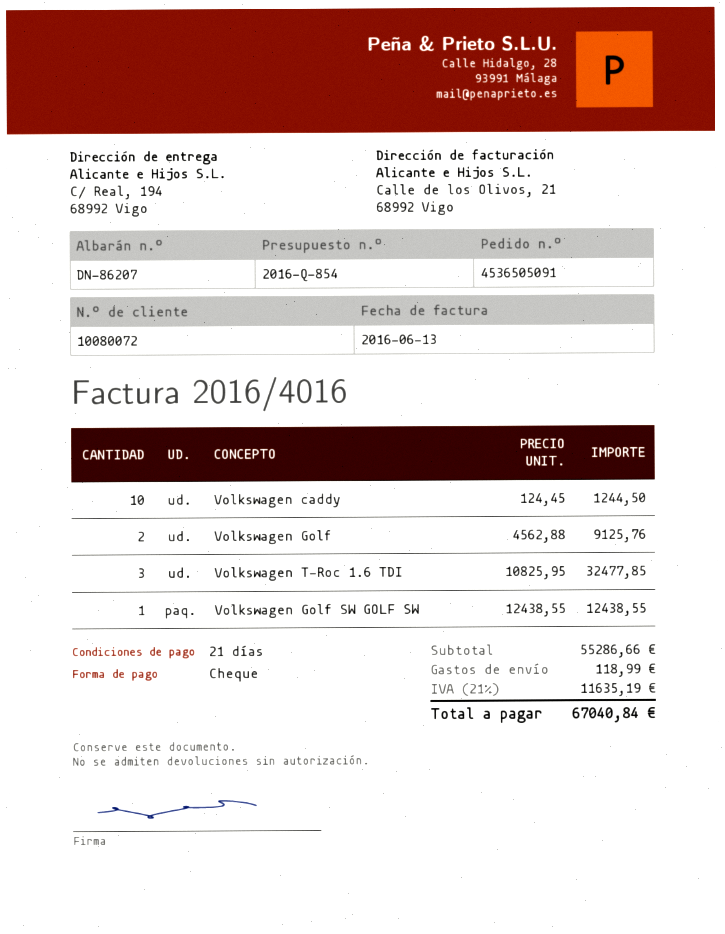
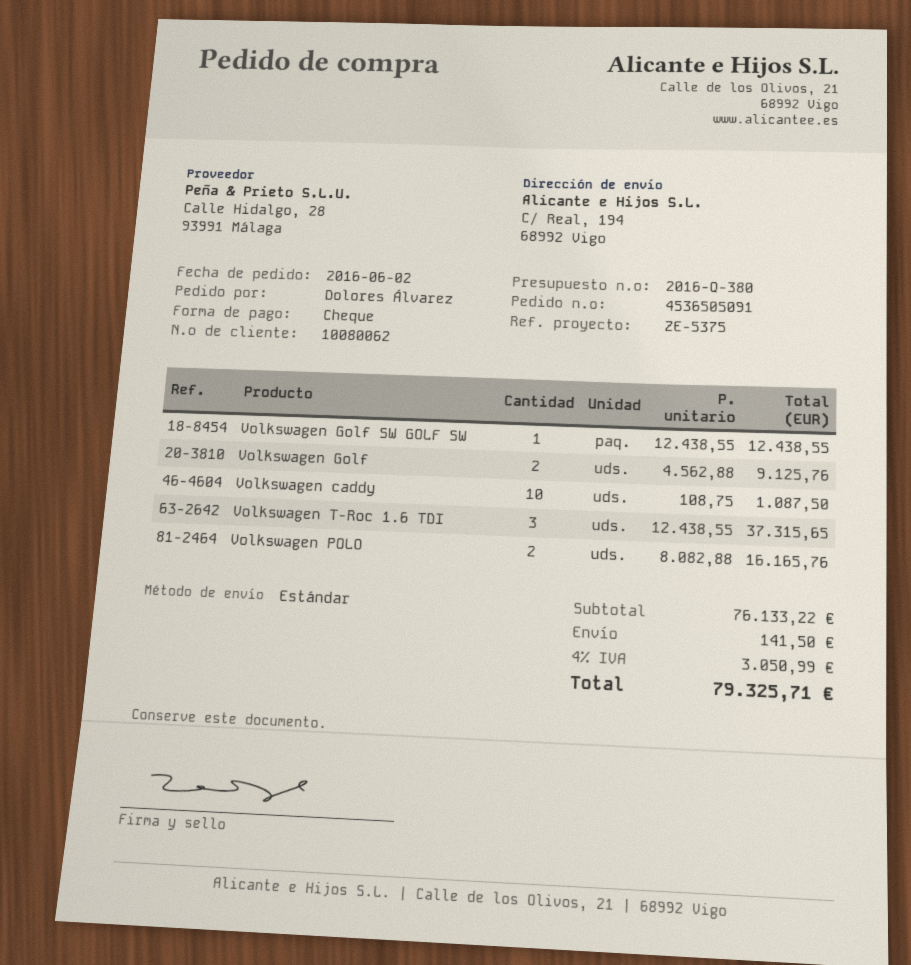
quote number: 2016-Q-854 -> 2016-Q-380
customer number: 10080072 -> 10080062
Volkswagen caddy: 10 x 124.45 = 1244.50 -> 10 x 108.75 = 1087.50
Volkswagen T-Roc 1.6 TDI: 3 x 10825.95 = 32477.85 -> 3 x 12438.55 = 37315.65
Volkswagen POLO: none -> 2 x 8082.88 = 16165.76
subtotal: 55286.66 -> 76133.22
shipping: 118.99 -> 141.50
tax: 21% = 11635.19 -> 4% = 3050.99
total: 67040.84 -> 79325.71

